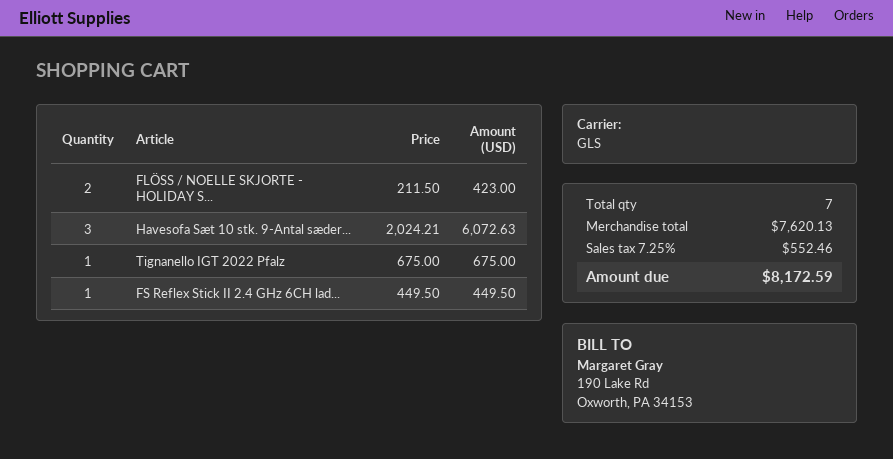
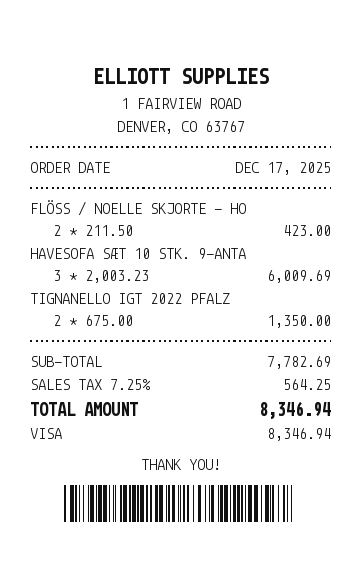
Havesofa Sæt 10 stk. 9-Antal sæder...: 3 x 2024.21 = 6072.63 -> 3 x 2003.23 = 6009.69
Tignanello IGT 2022 Pfalz: 1 x 675.00 = 675.00 -> 2 x 675.00 = 1350.00
FS Reflex Stick II 2.4 GHz 6CH lad...: 1 x 449.50 = 449.50 -> none
subtotal: 7620.13 -> 7782.69
tax: 7.25% = 552.46 -> 7.25% = 564.25
total: 8172.59 -> 8346.94

